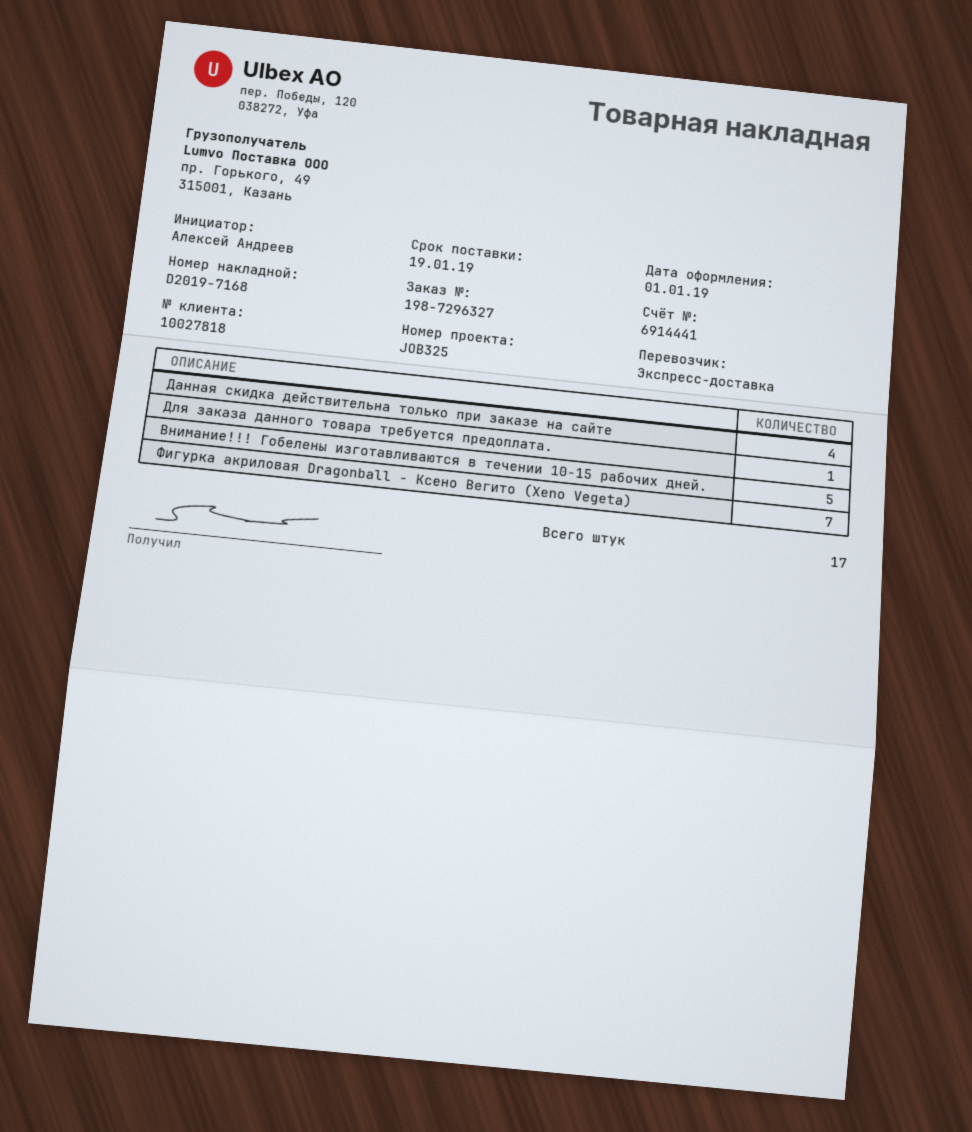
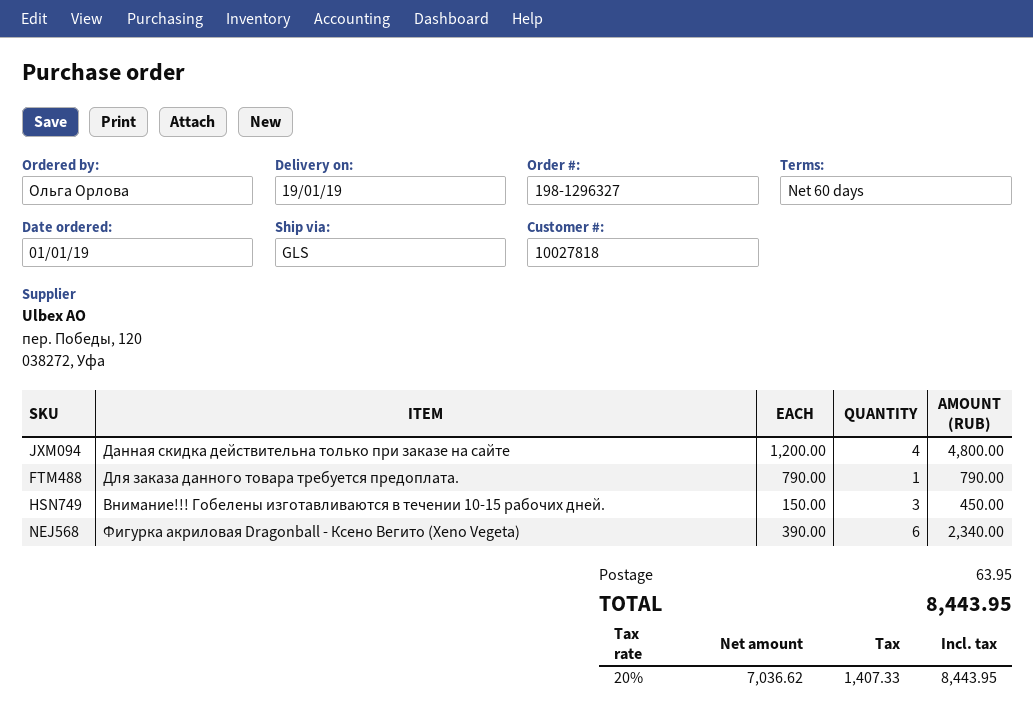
order number: 198-7296327 -> 198-1296327
ordered by: Алексей Андреев -> Ольга Орлова
shipping method: express -> GLS
Внимание!!! Гобелены изготавливаются в течении 10-15 рабочих дней.: 5 -> 3
Фигурка акриловая Dragonball - Ксено Вегито (Xeno Vegeta): 7 -> 6

